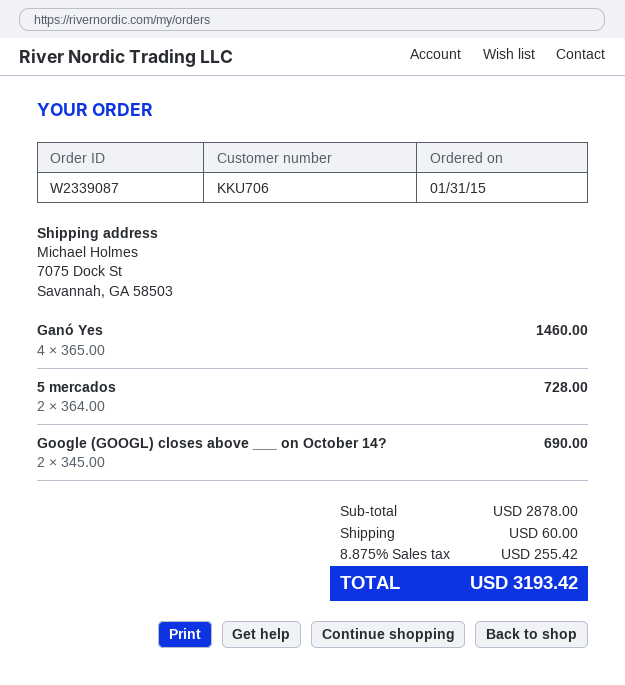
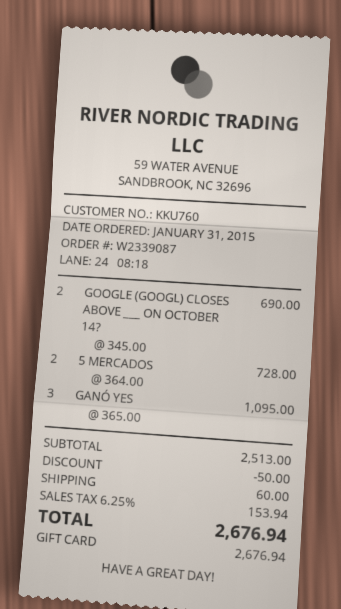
customer number: KKU706 -> KKU760
Ganó Yes: 4 x 365.00 = 1460.00 -> 3 x 365.00 = 1095.00
subtotal: 2878.00 -> 2513.00
discount: none -> 50.00
tax: 8.875% = 255.42 -> 6.25% = 153.94
total: 3193.42 -> 2676.94

